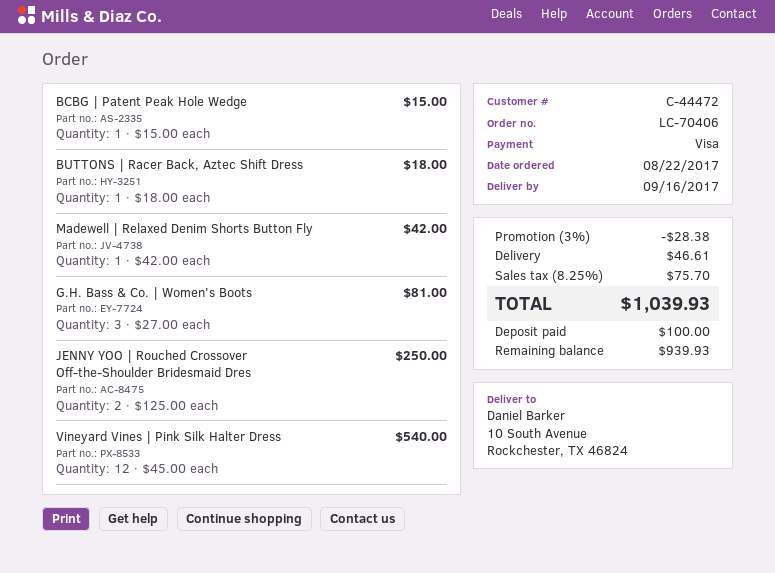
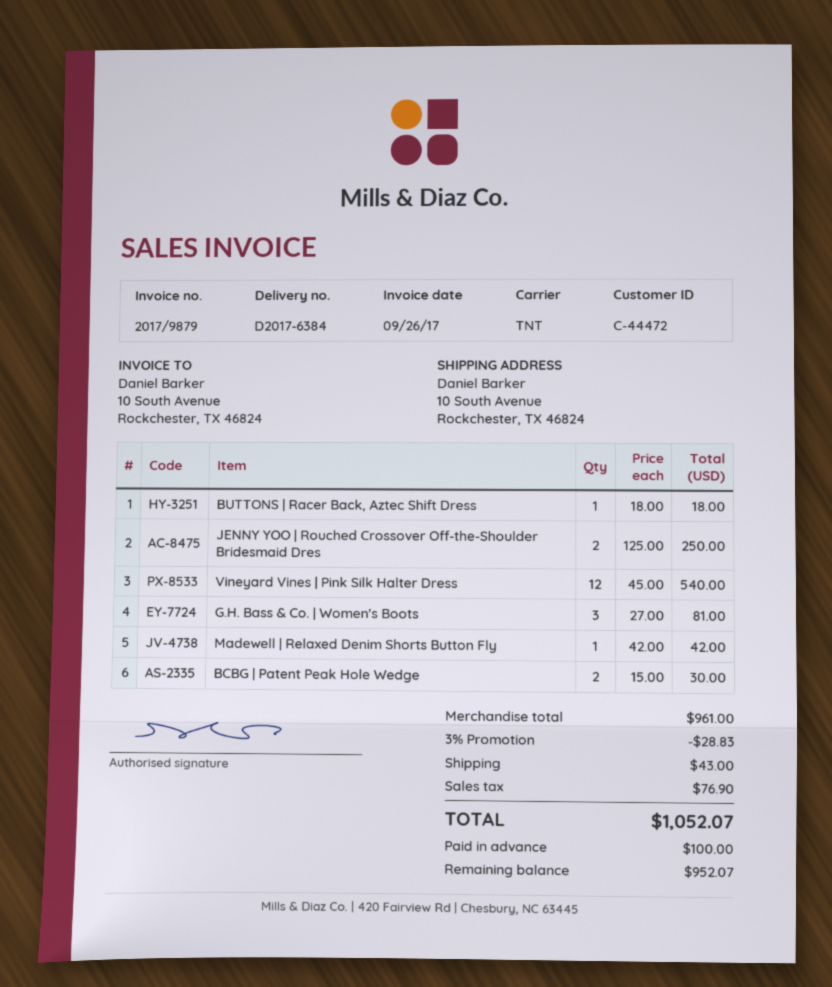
BCBG | Patent Peak Hole Wedge: 1 x 15.00 = 15.00 -> 2 x 15.00 = 30.00
discount: 3% = 28.38 -> 3% = 28.83
shipping: 46.61 -> 43.00
tax: 75.70 -> 76.90
total: 1039.93 -> 1052.07
balance: 939.93 -> 952.07

